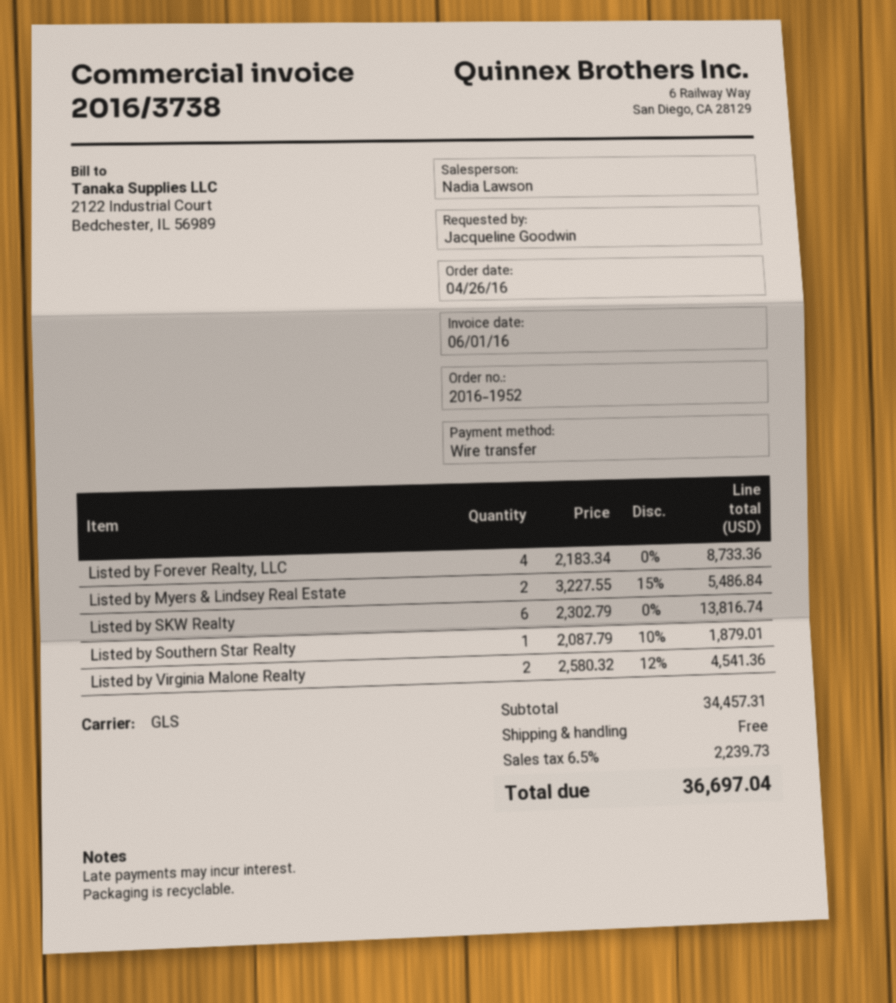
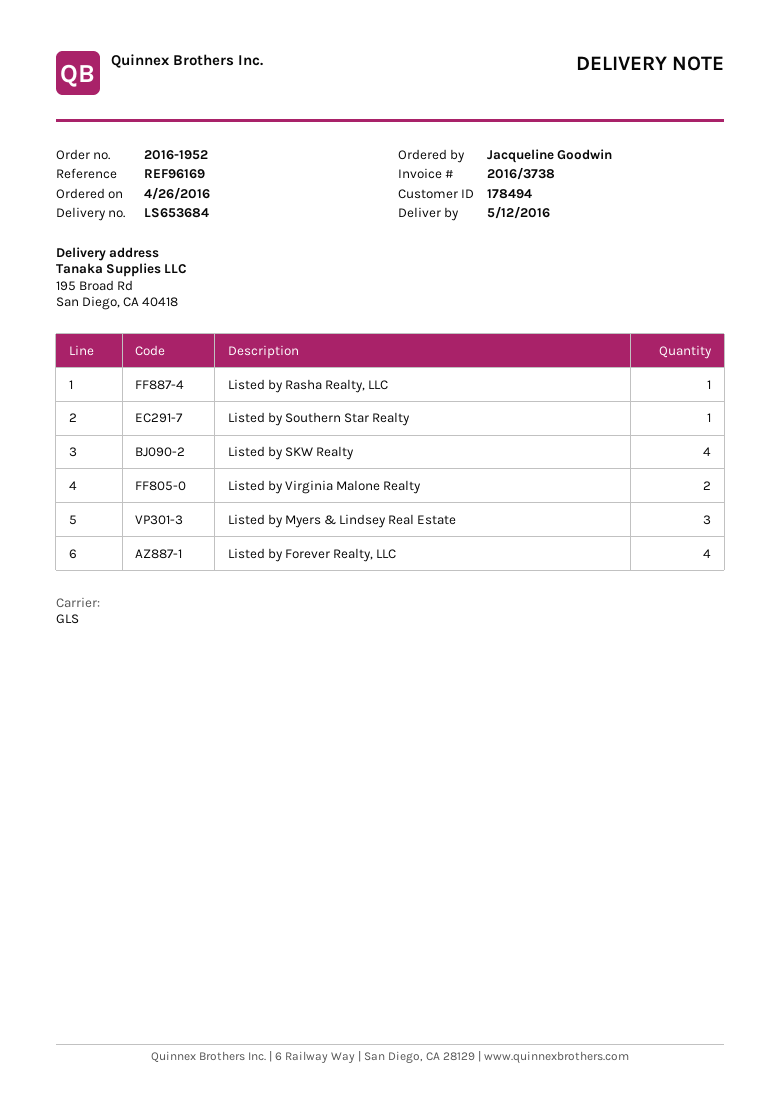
Listed by Myers & Lindsey Real Estate: 2 -> 3
Listed by SKW Realty: 6 -> 4
Listed by Rasha Realty, LLC: none -> 1

